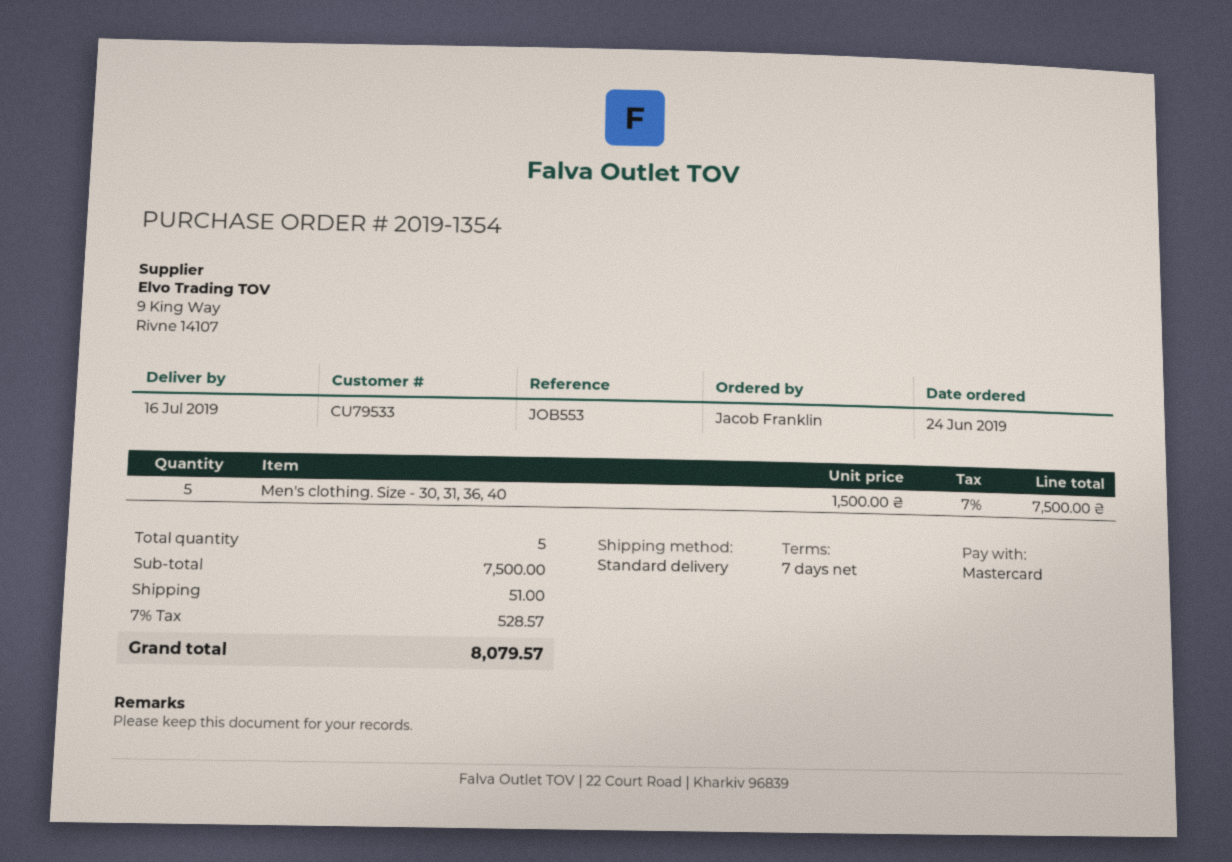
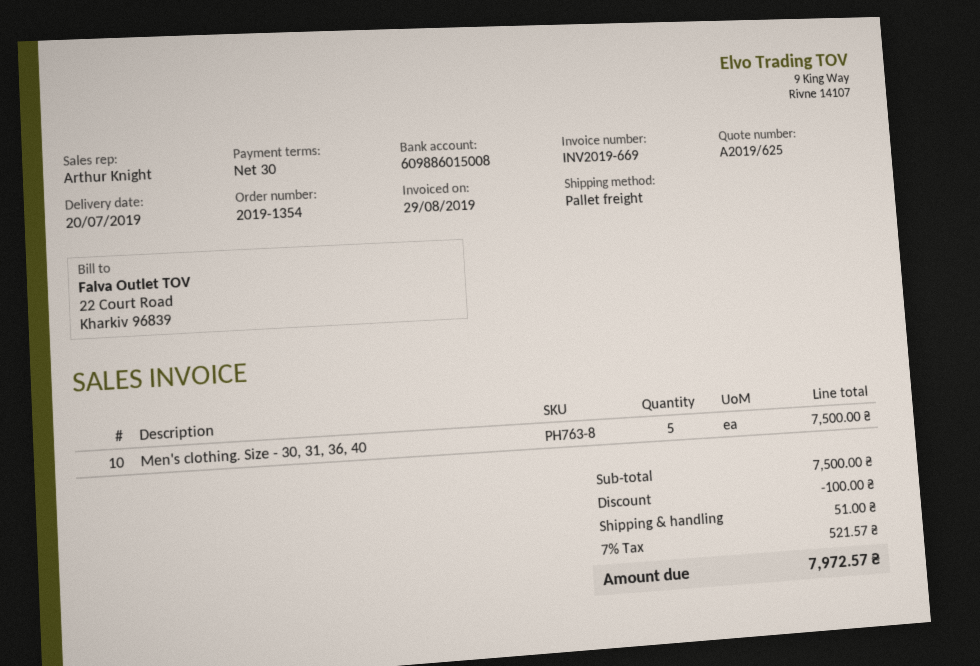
delivery date: 2019-07-16 -> 2019-07-20
payment terms: 7 days -> 30 days
shipping method: standard -> pallet freight
discount: none -> 100.00
tax: 7% = 528.57 -> 7% = 521.57
total: 8079.57 -> 7972.57

